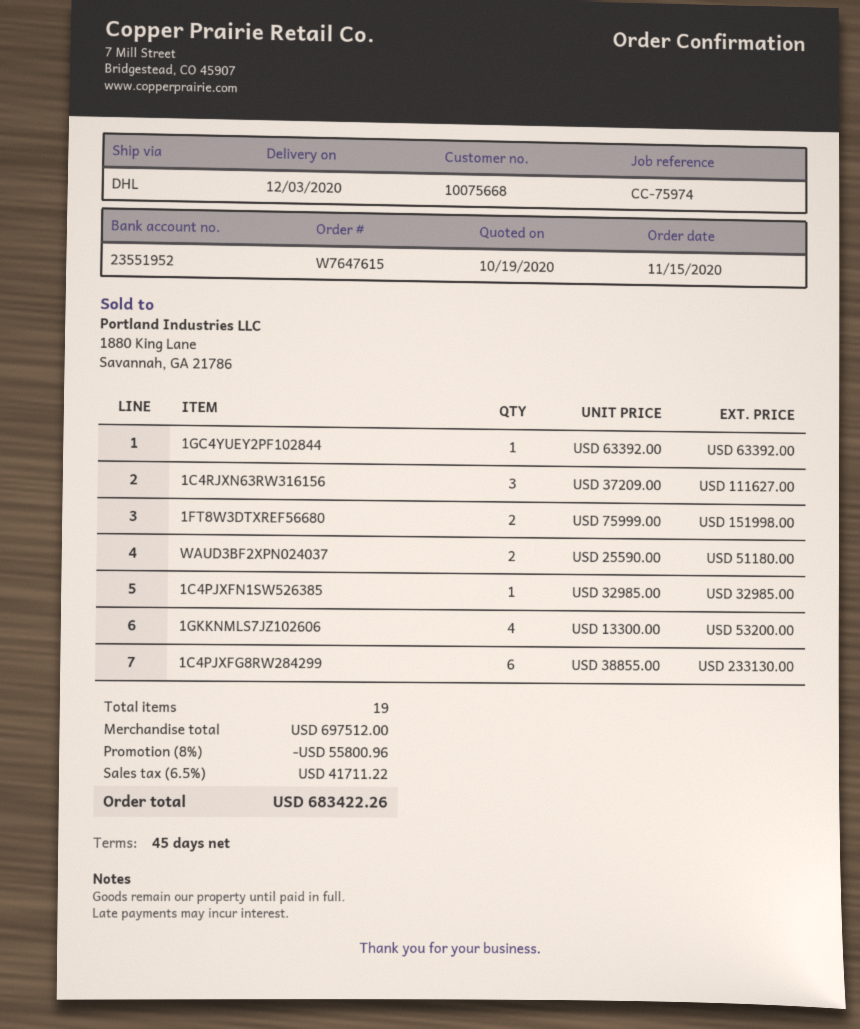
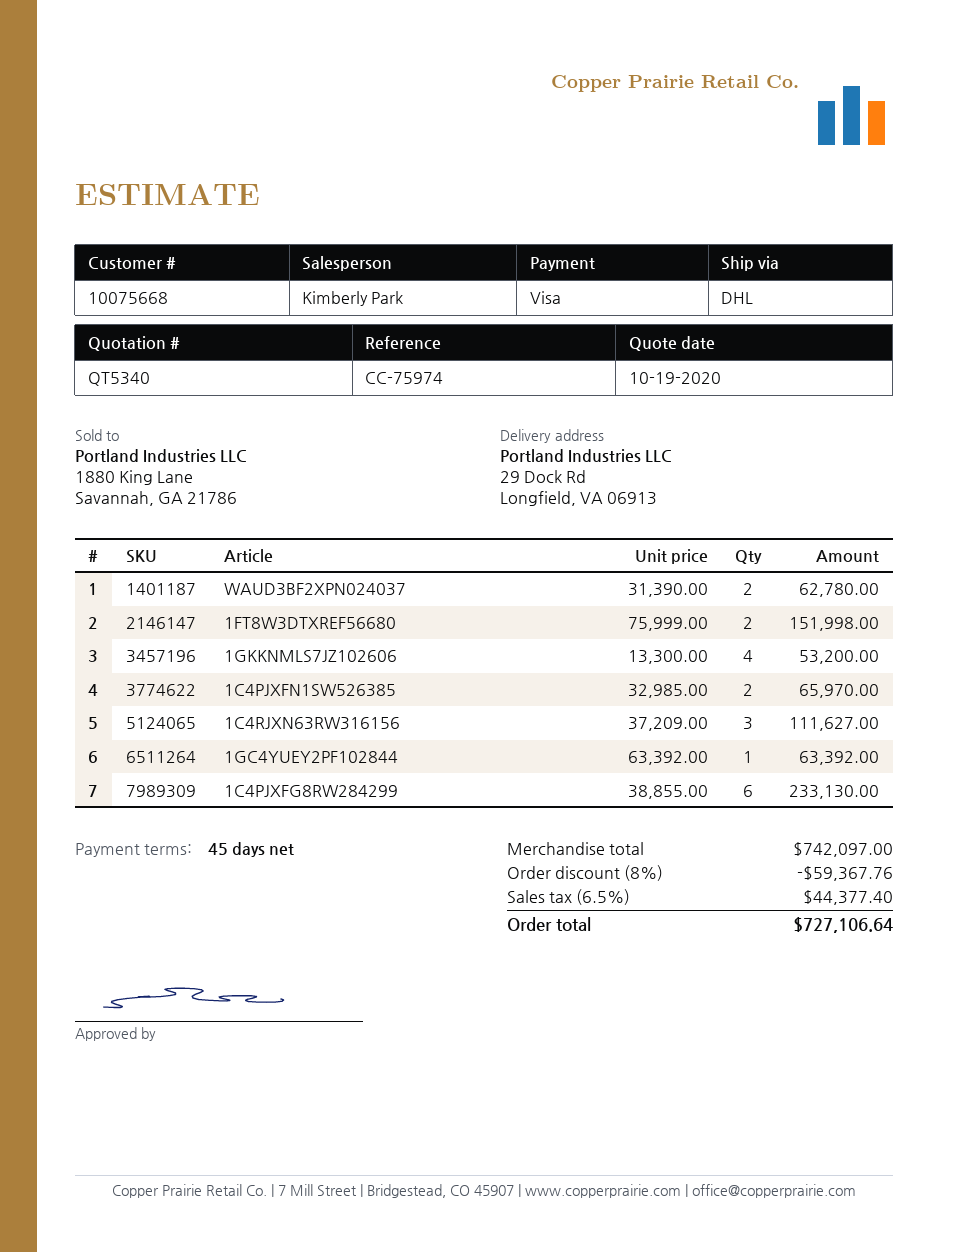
WAUD3BF2XPN024037: 2 x 25590.00 = 51180.00 -> 2 x 31390.00 = 62780.00
1C4PJXFN1SW526385: 1 x 32985.00 = 32985.00 -> 2 x 32985.00 = 65970.00
subtotal: 697512.00 -> 742097.00
discount: 8% = 55800.96 -> 8% = 59367.76
tax: 6.5% = 41711.22 -> 6.5% = 44377.40
total: 683422.26 -> 727106.64

